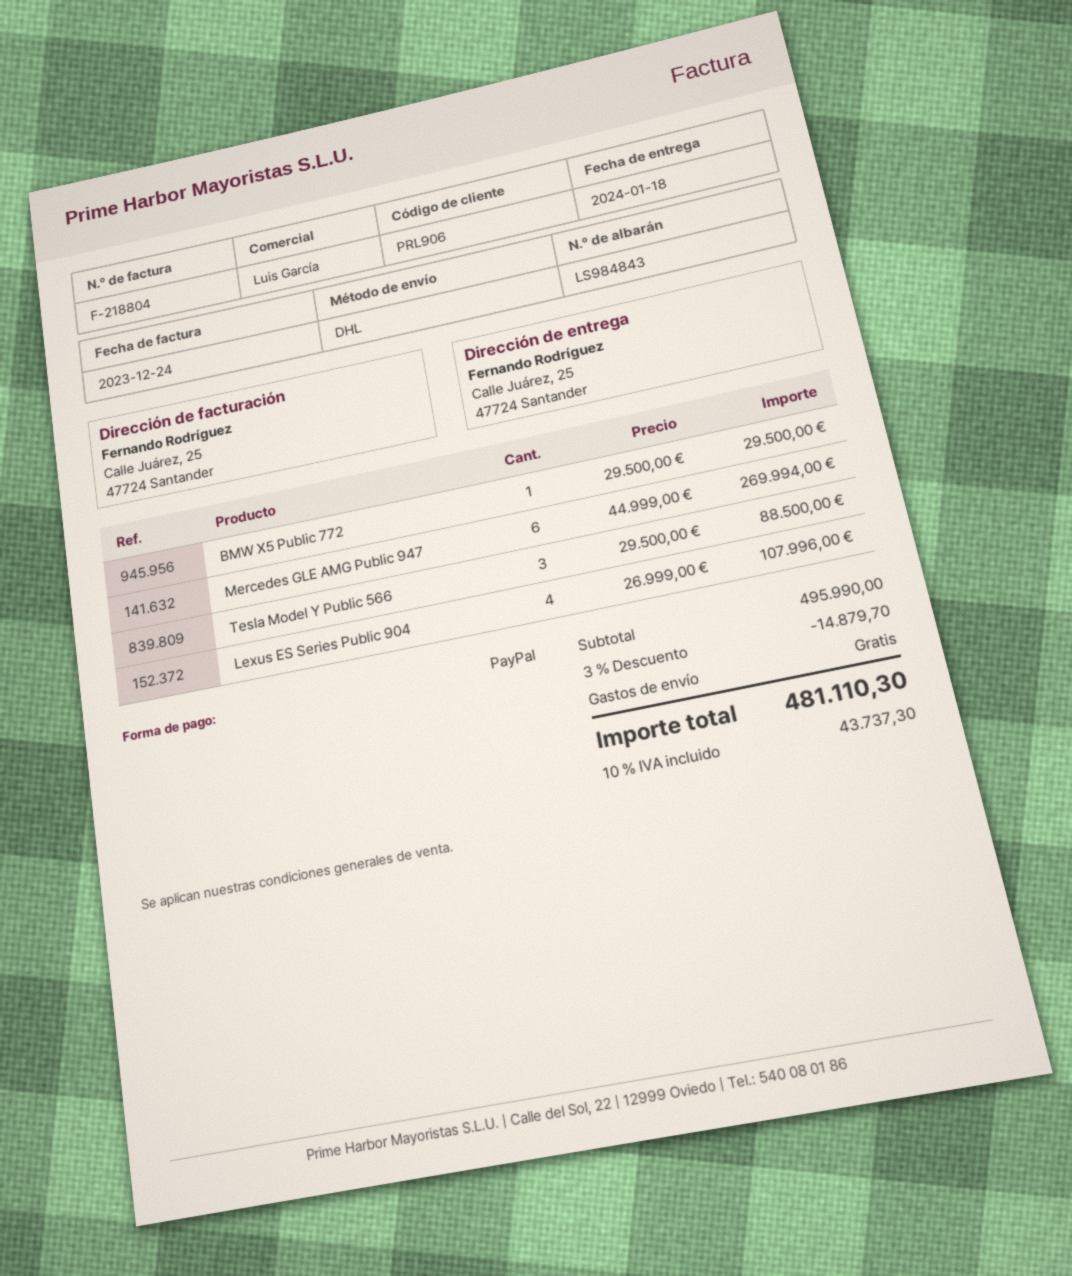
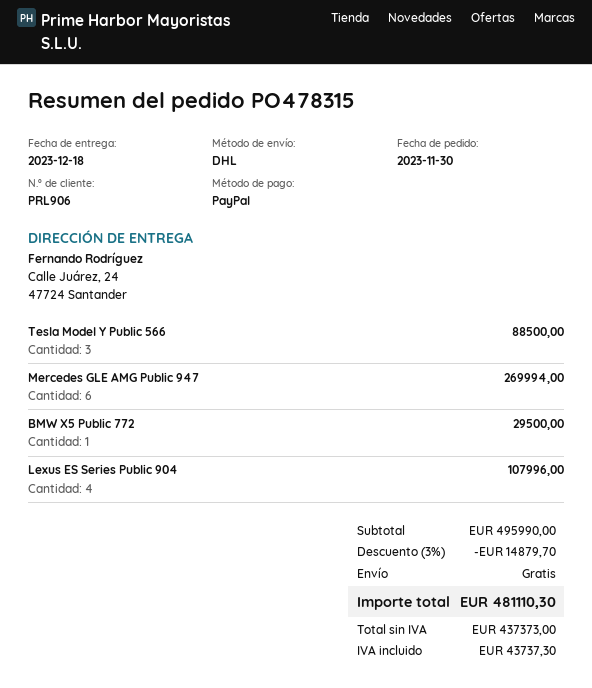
delivery date: 2024-01-18 -> 2023-12-18
ship to: Calle Juárez, 25, 47724 Santander -> Calle Juárez, 24, 47724 Santander

